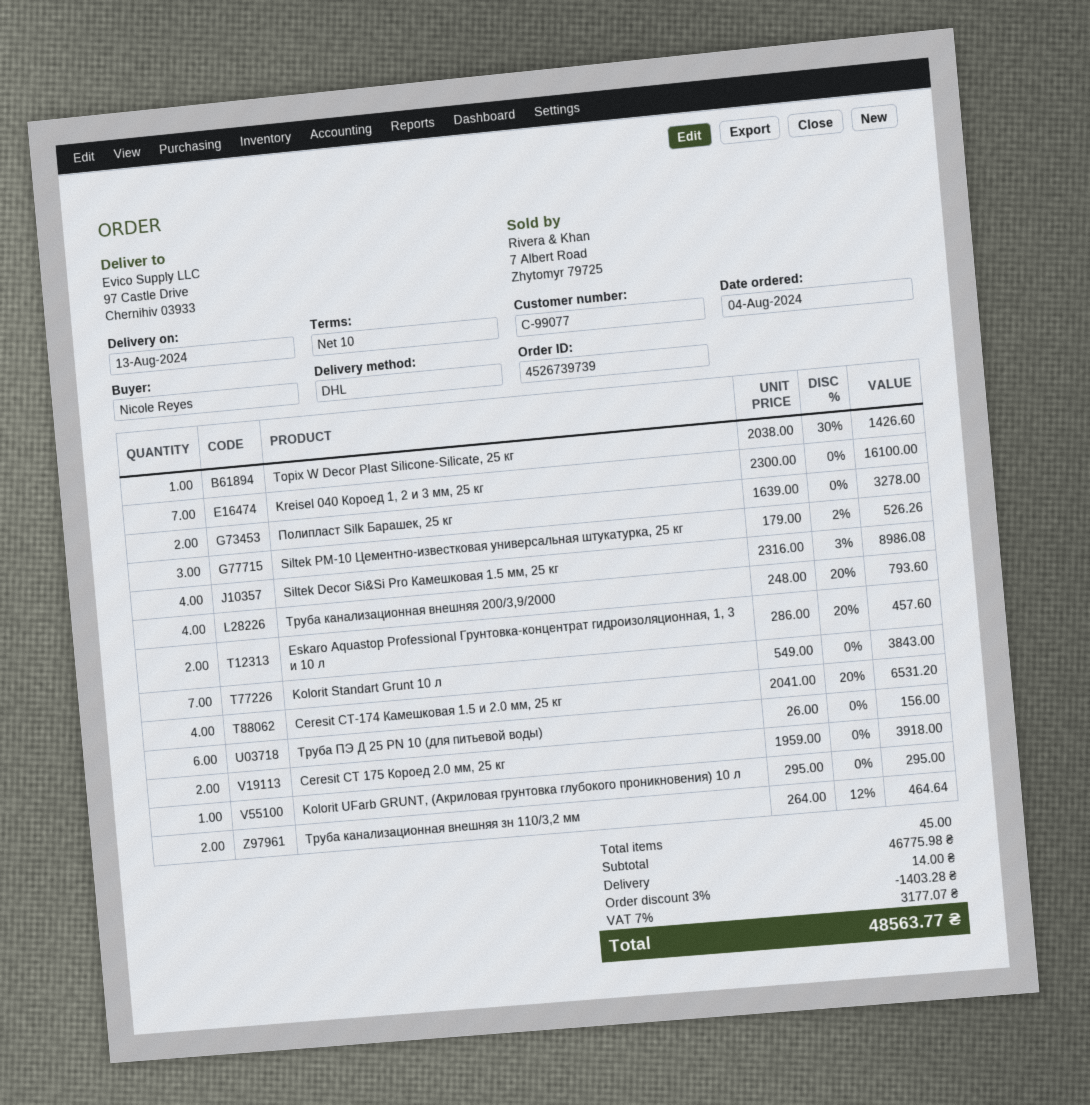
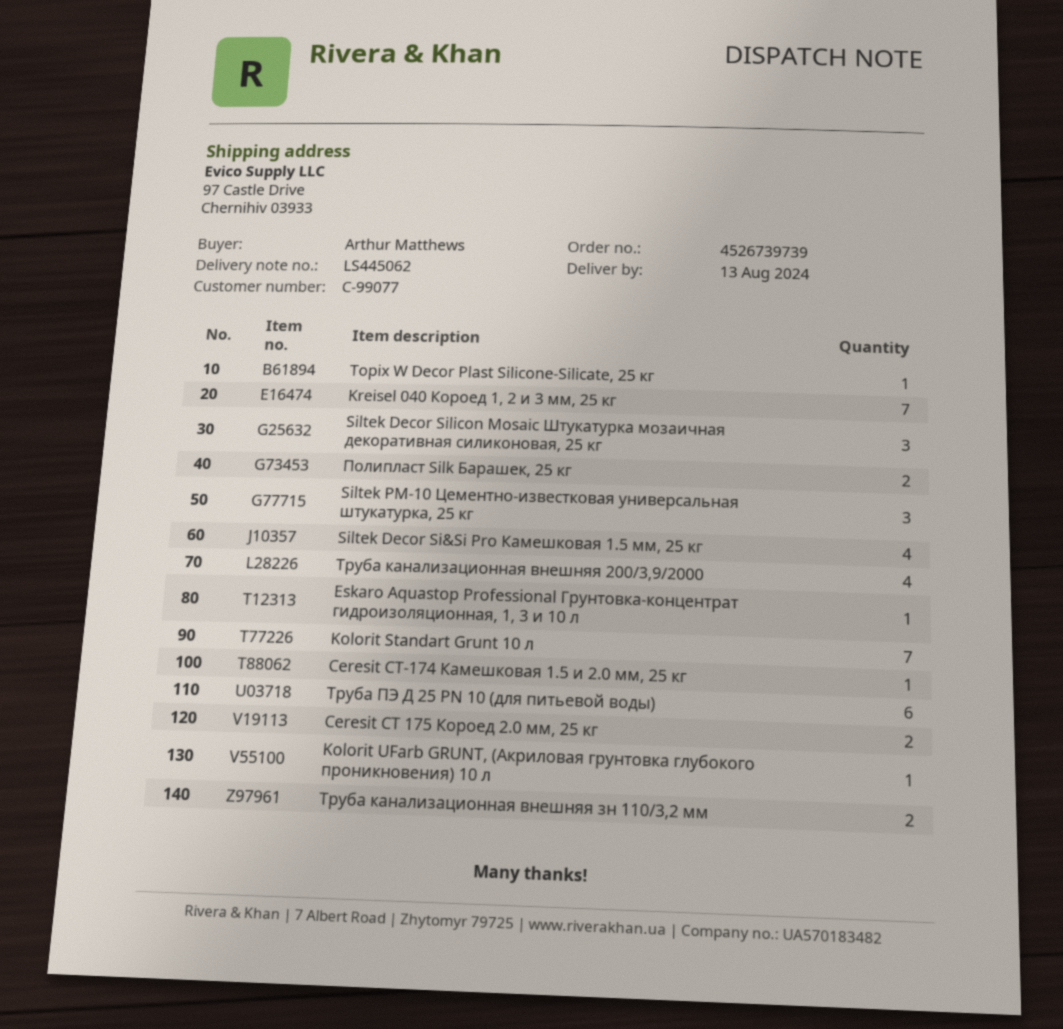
ordered by: Nicole Reyes -> Arthur Matthews
Eskaro Aquastop Professional Грунтовка-концентрат гидроизоляционная, 1, 3 и 10 л: 2 -> 1
Ceresit CT-174 Камешковая 1.5 и 2.0 мм, 25 кг: 4 -> 1
Siltek Decor Silicon Mosaic Штукатурка мозаичная декоративная силиконовая, 25 кг: none -> 3

